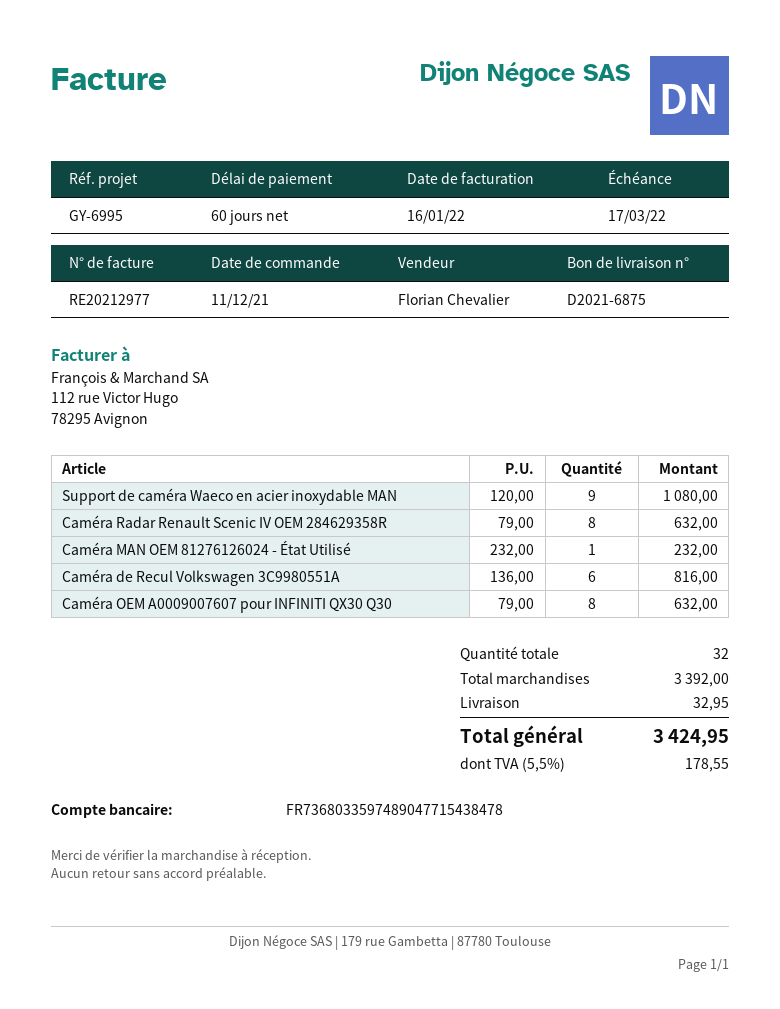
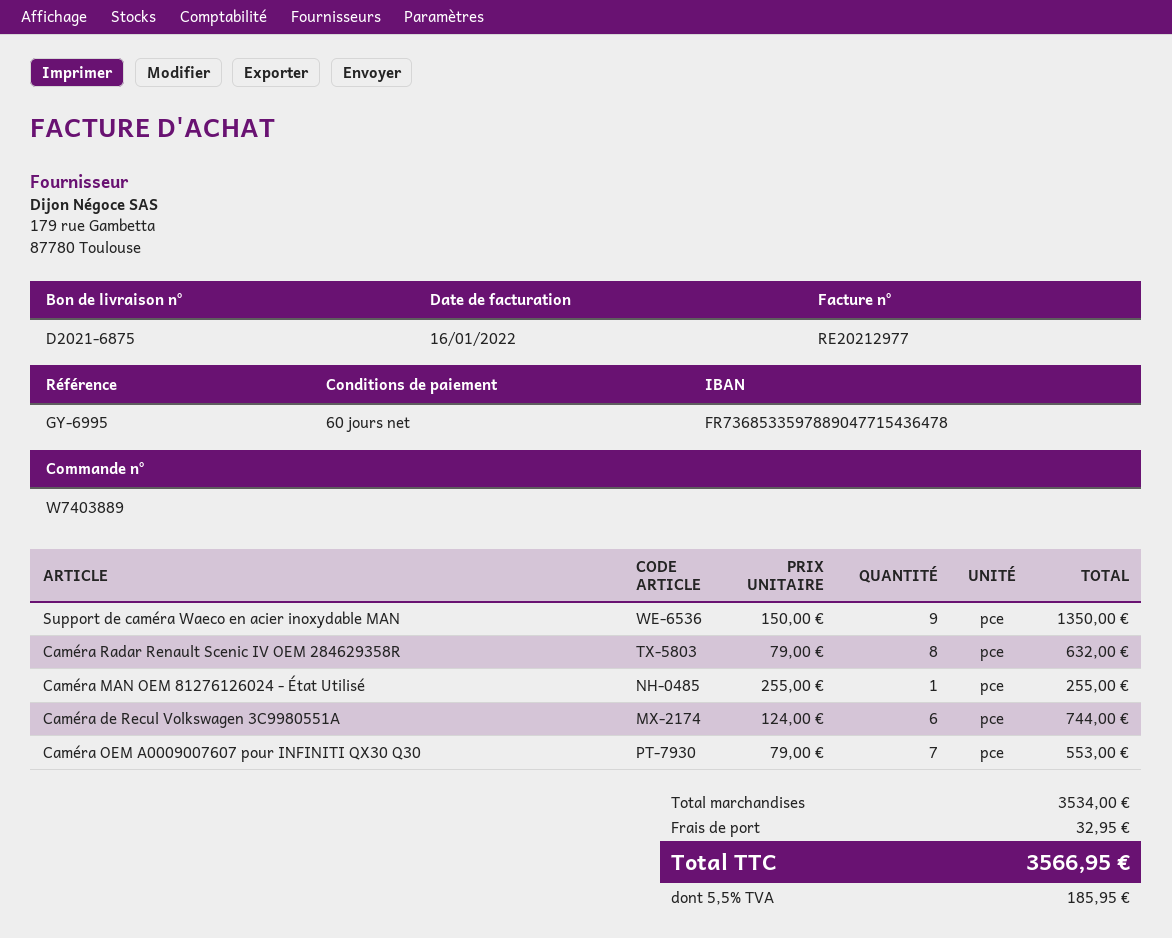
bank account: FR7368033597489047715438478 -> FR7368533597889047715436478
Support de caméra Waeco en acier inoxydable MAN: 9 x 120.00 = 1080.00 -> 9 x 150.00 = 1350.00
Caméra MAN OEM 81276126024 - État Utilisé: 1 x 232.00 = 232.00 -> 1 x 255.00 = 255.00
Caméra de Recul Volkswagen 3C9980551A: 6 x 136.00 = 816.00 -> 6 x 124.00 = 744.00
Caméra OEM A0009007607 pour INFINITI QX30 Q30: 8 x 79.00 = 632.00 -> 7 x 79.00 = 553.00
subtotal: 3392.00 -> 3534.00
tax: 5.5% = 178.55 -> 5.5% = 185.95
total: 3424.95 -> 3566.95

